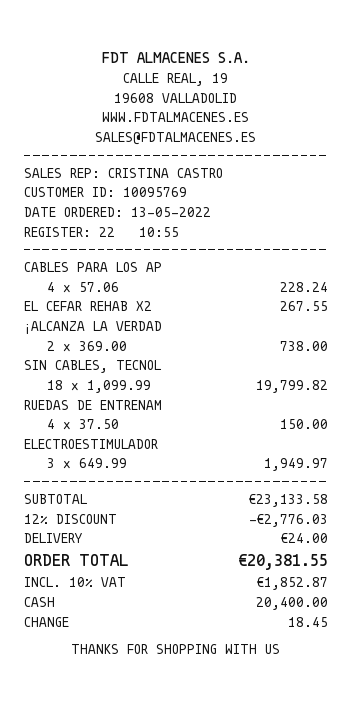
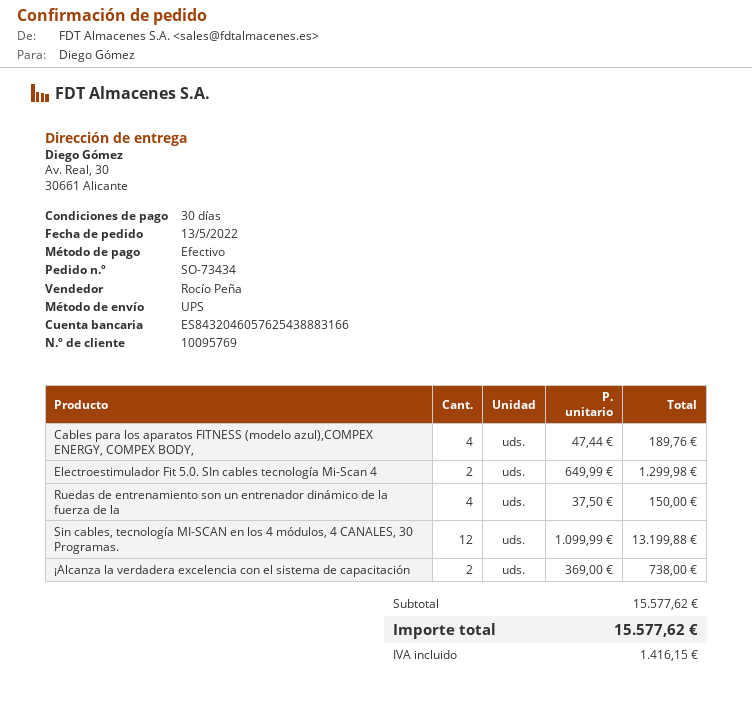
sales rep: CRISTINA CASTRO -> Rocío Peña
CABLES PARA LOS AP: 4 x 57.06 = 228.24 -> 4 x 47.44 = 189.76
EL CEFAR REHAB X2: 1 x 267.55 = 267.55 -> none
SIN CABLES, TECNOL: 18 x 1099.99 = 19799.82 -> 12 x 1099.99 = 13199.88
ELECTROESTIMULADOR: 3 x 649.99 = 1949.97 -> 2 x 649.99 = 1299.98
subtotal: 23133.58 -> 15577.62
discount: 12% = 2776.03 -> none
shipping: 24.00 -> none
tax: 1852.87 -> 1416.15
total: 20381.55 -> 15577.62

